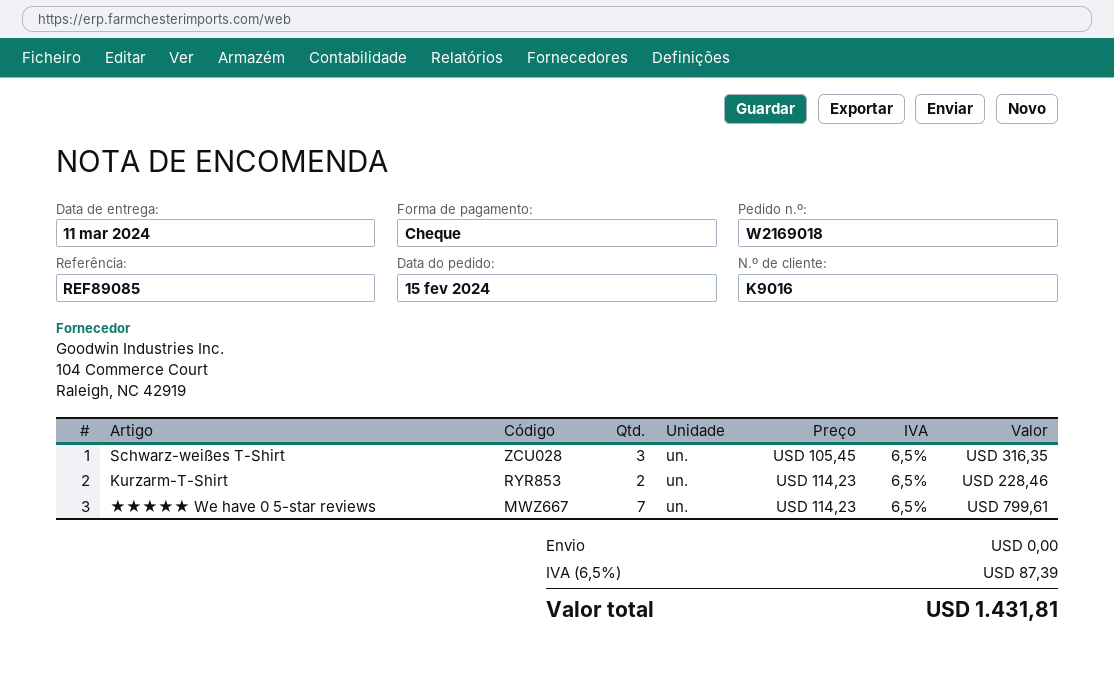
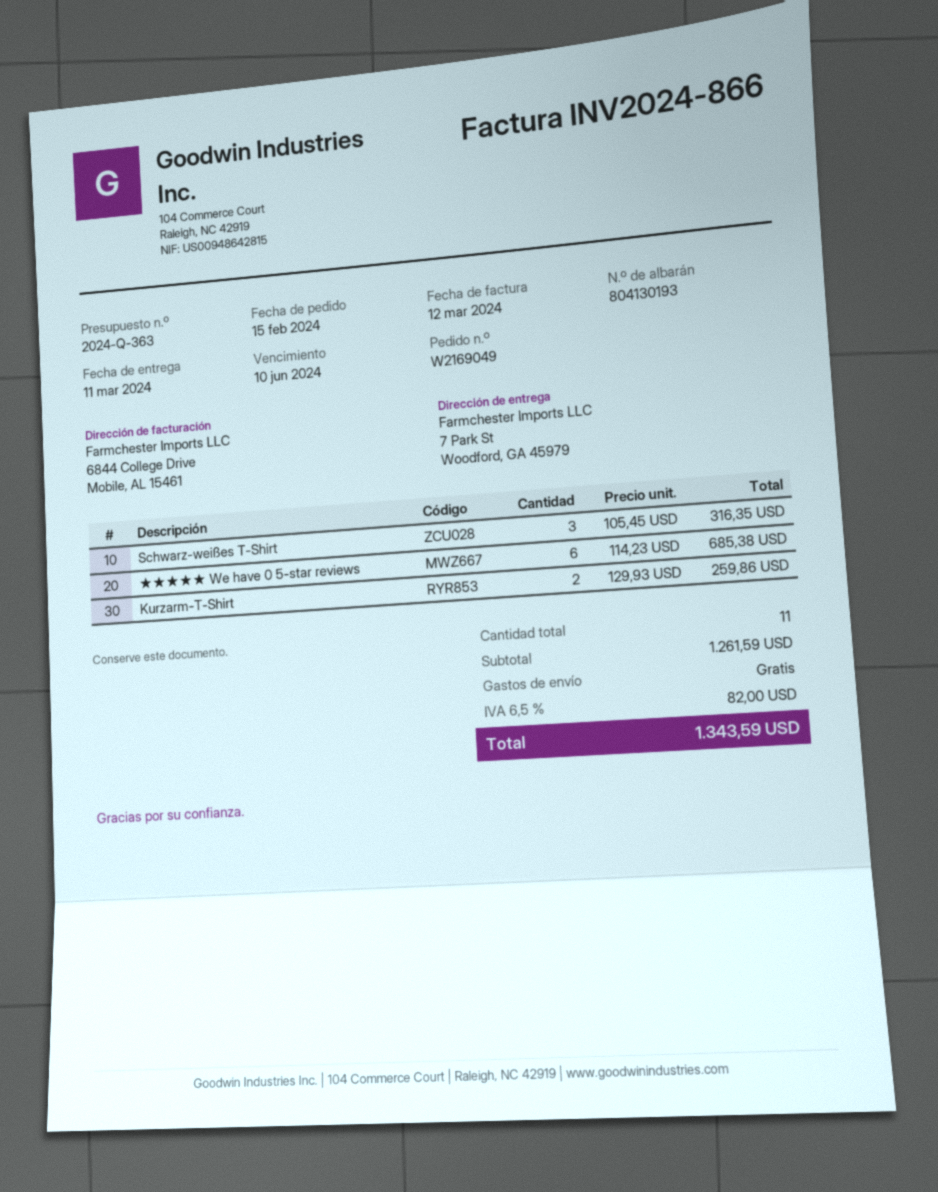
order number: W2169018 -> W2169049
Kurzarm-T-Shirt: 2 x 114.23 = 228.46 -> 2 x 129.93 = 259.86
★★★★★ We have 0 5-star reviews: 7 x 114.23 = 799.61 -> 6 x 114.23 = 685.38
tax: 6.5% = 87.39 -> 6.5% = 82.00
total: 1431.81 -> 1343.59

